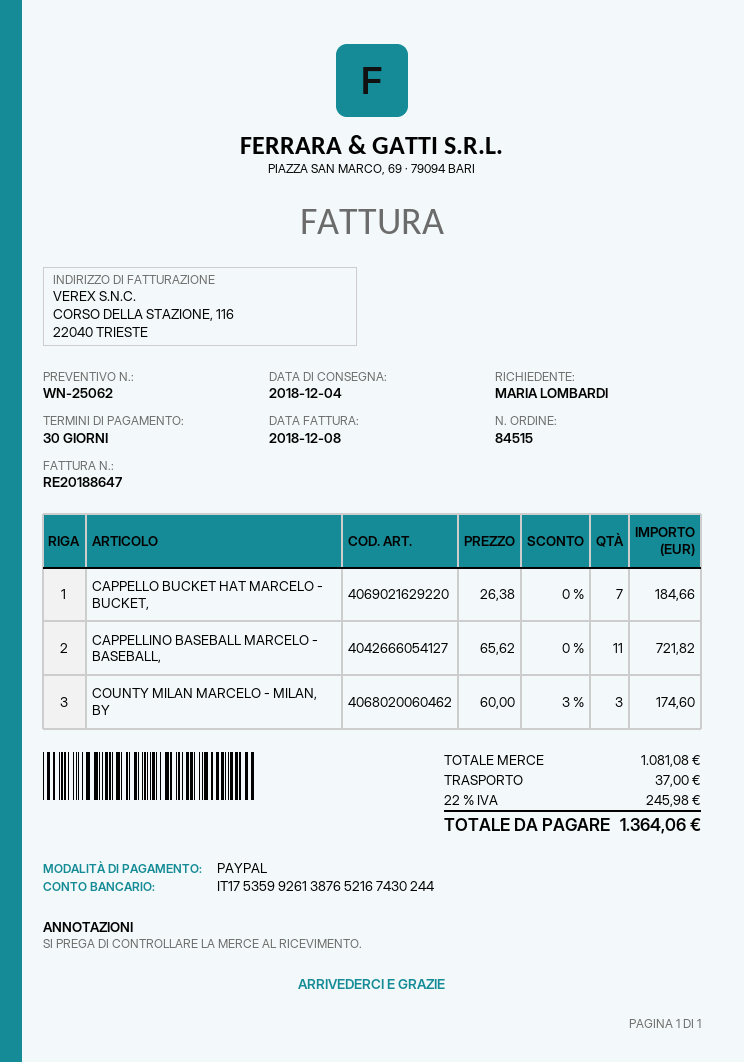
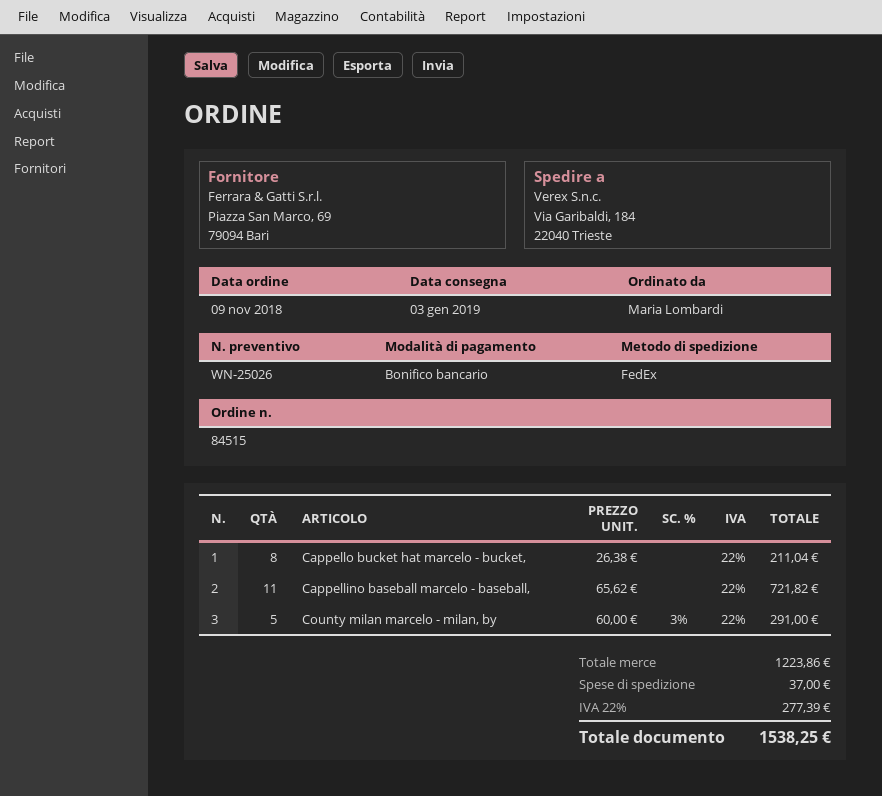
quote number: WN-25062 -> WN-25026
delivery date: 2018-12-04 -> 2019-01-03
payment method: PayPal -> bank transfer
CAPPELLO BUCKET HAT MARCELO - BUCKET,: 7 x 26.38 = 184.66 -> 8 x 26.38 = 211.04
COUNTY MILAN MARCELO - MILAN, BY: 3 x 60.00 - 3% = 174.60 -> 5 x 60.00 - 3% = 291.00
subtotal: 1081.08 -> 1223.86
tax: 22% = 245.98 -> 22% = 277.39
total: 1364.06 -> 1538.25

